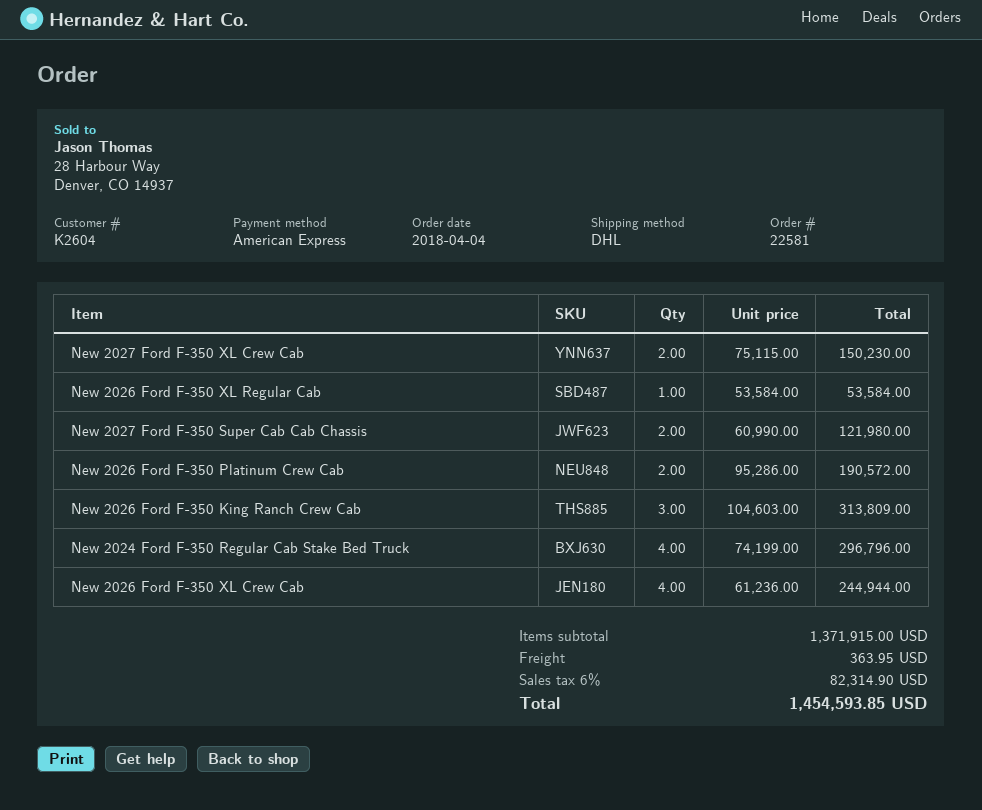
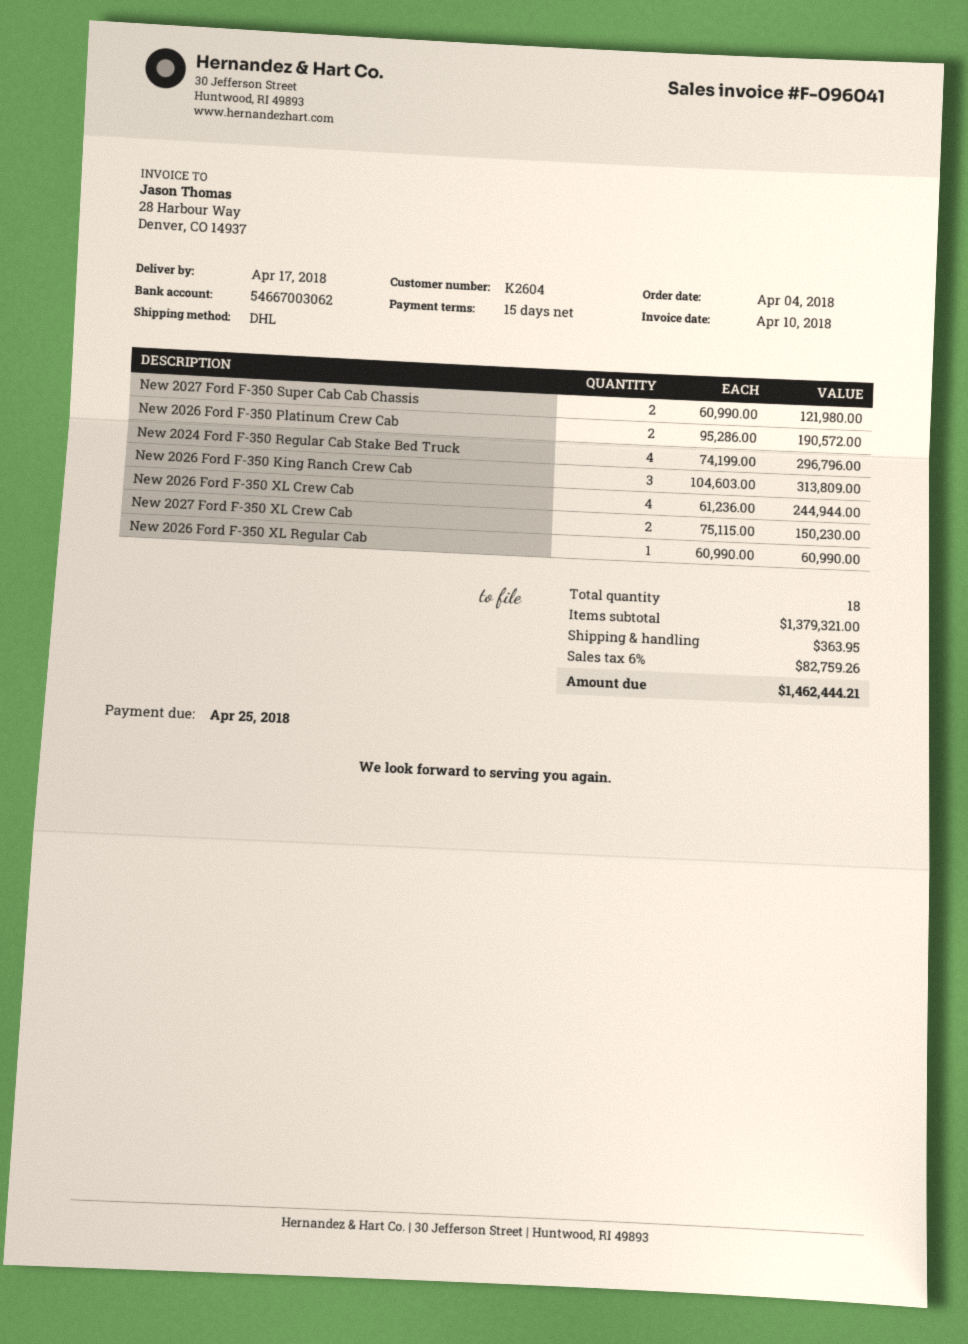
New 2026 Ford F-350 XL Regular Cab: 1 x 53584.00 = 53584.00 -> 1 x 60990.00 = 60990.00
subtotal: 1371915.00 -> 1379321.00
tax: 6% = 82314.90 -> 6% = 82759.26
total: 1454593.85 -> 1462444.21

